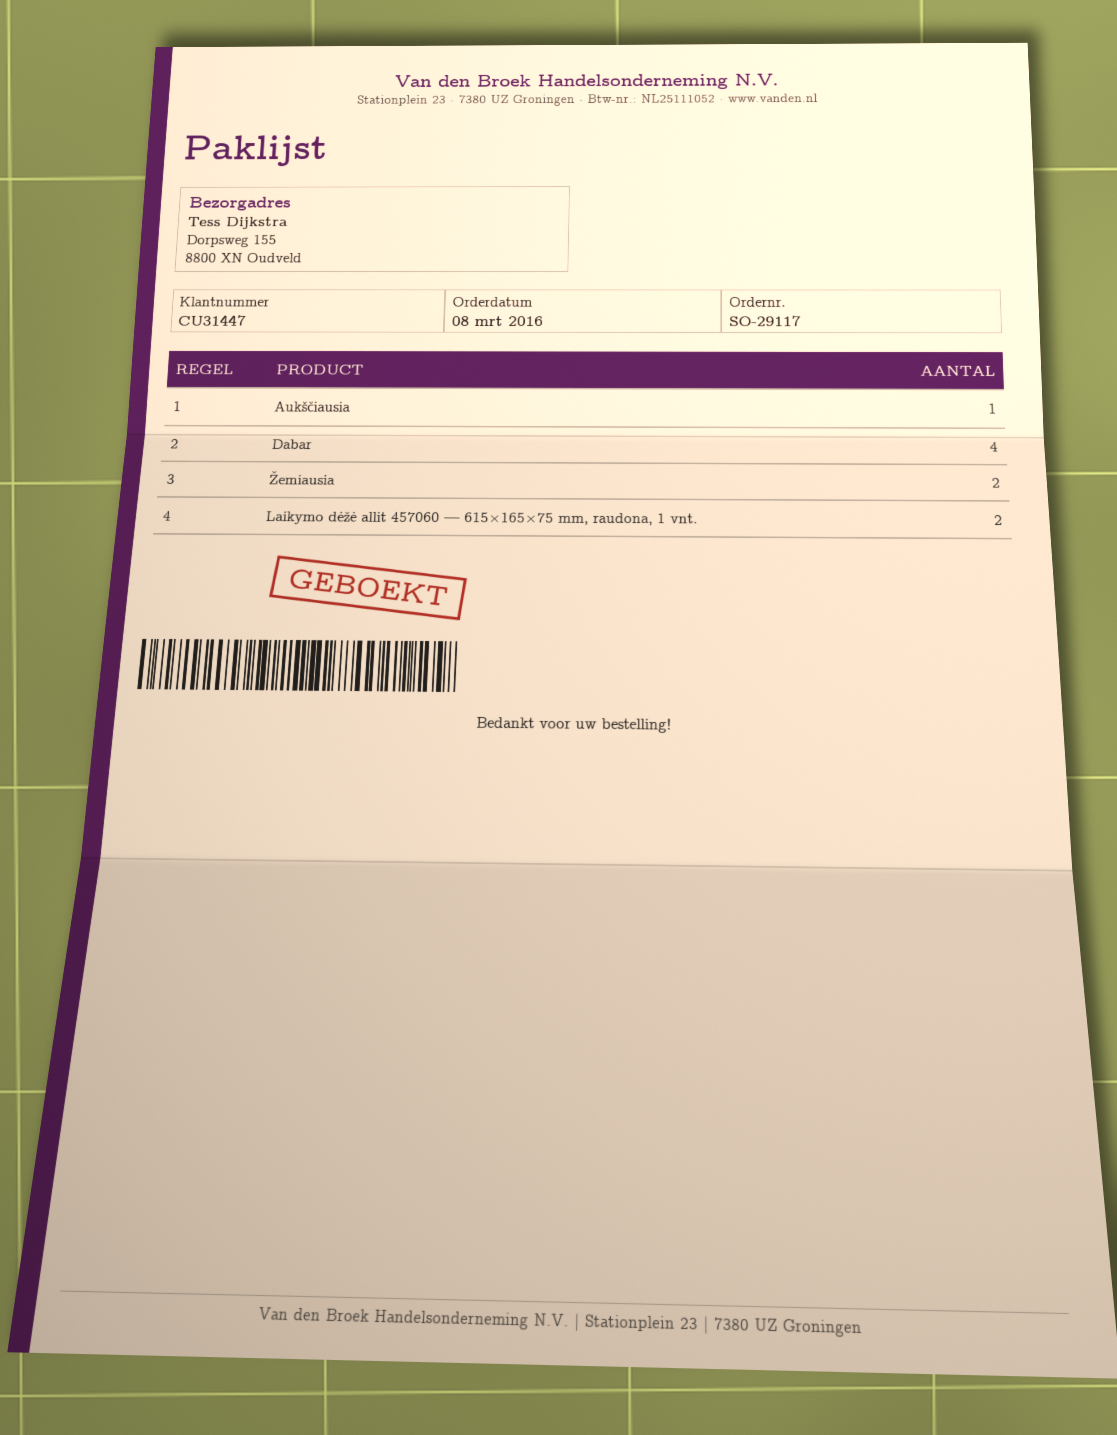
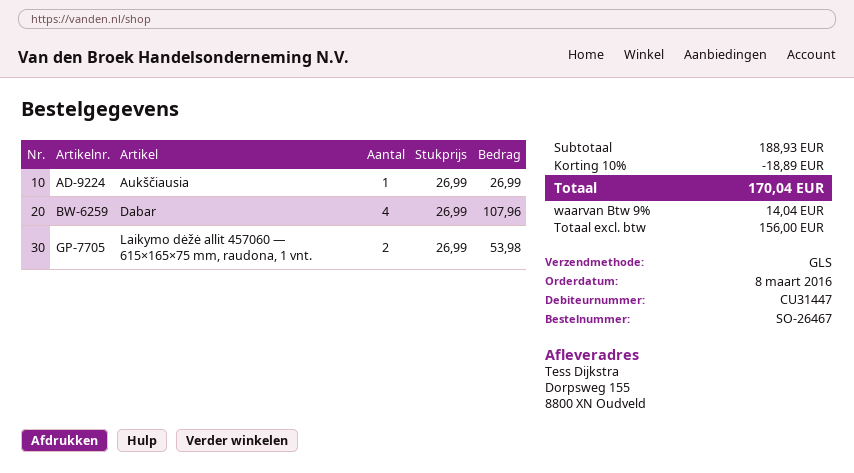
order number: SO-29117 -> SO-26467
Žemiausia: 2 -> none

